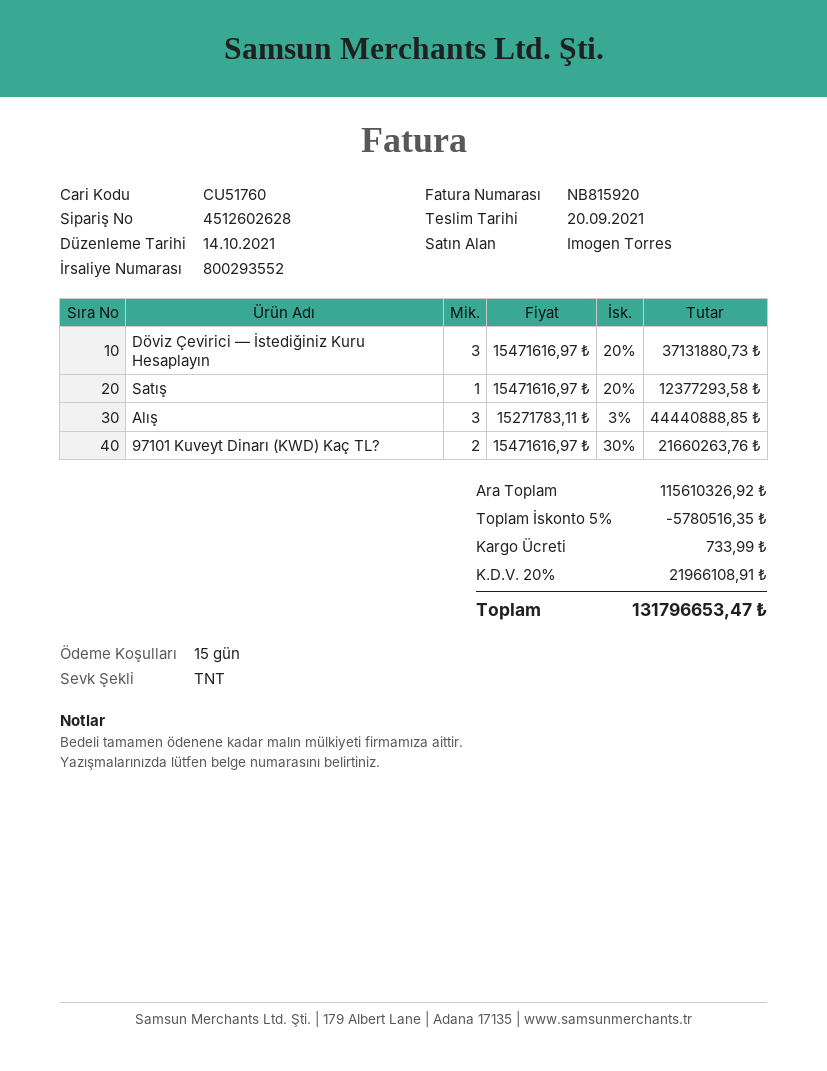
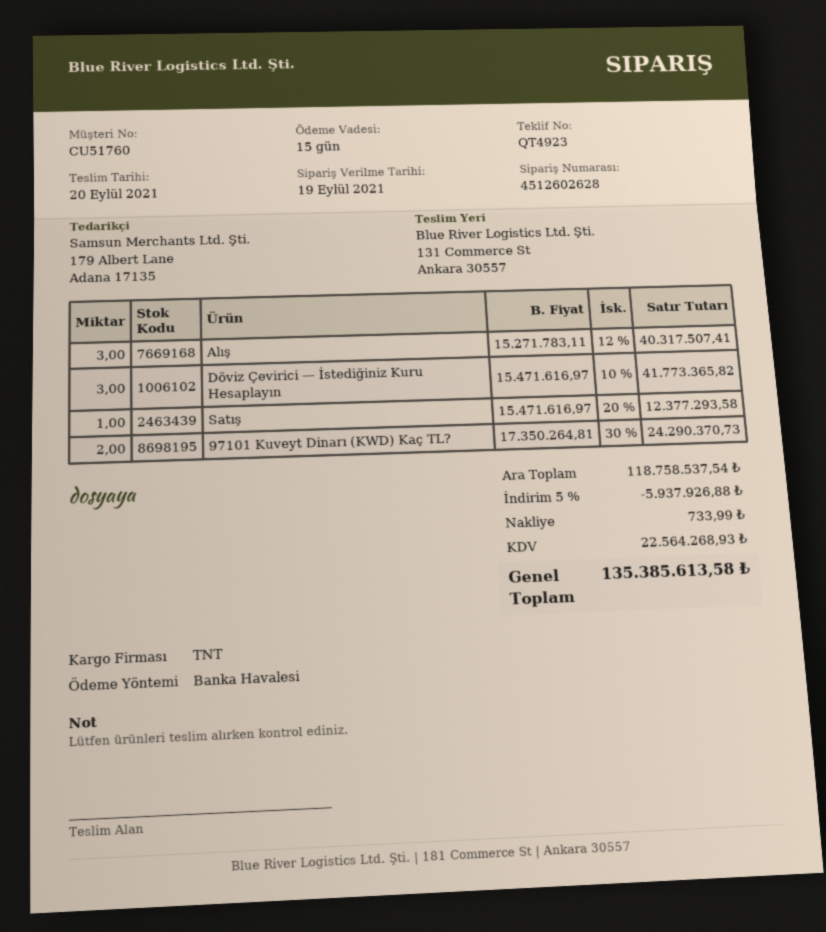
Döviz Çevirici — İstediğiniz Kuru Hesaplayın: 3 x 15471616.97 - 20% = 37131880.73 -> 3 x 15471616.97 - 10% = 41773365.82
Alış: 3 x 15271783.11 - 3% = 44440888.85 -> 3 x 15271783.11 - 12% = 40317507.41
97101 Kuveyt Dinarı (KWD) Kaç TL?: 2 x 15471616.97 - 30% = 21660263.76 -> 2 x 17350264.81 - 30% = 24290370.73
subtotal: 115610326.92 -> 118758537.54
discount: 5% = 5780516.35 -> 5% = 5937926.88
tax: 21966108.91 -> 22564268.93
total: 131796653.47 -> 135385613.58

